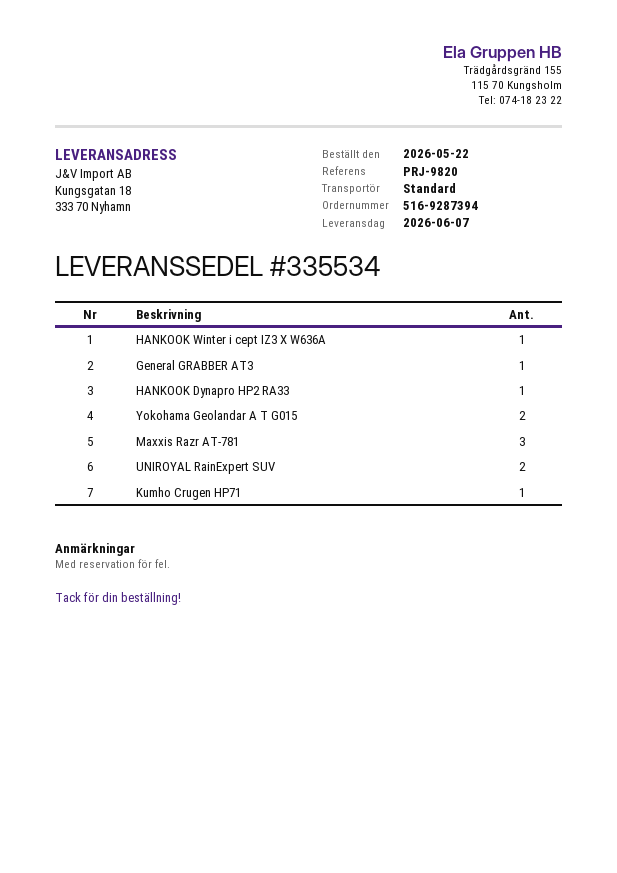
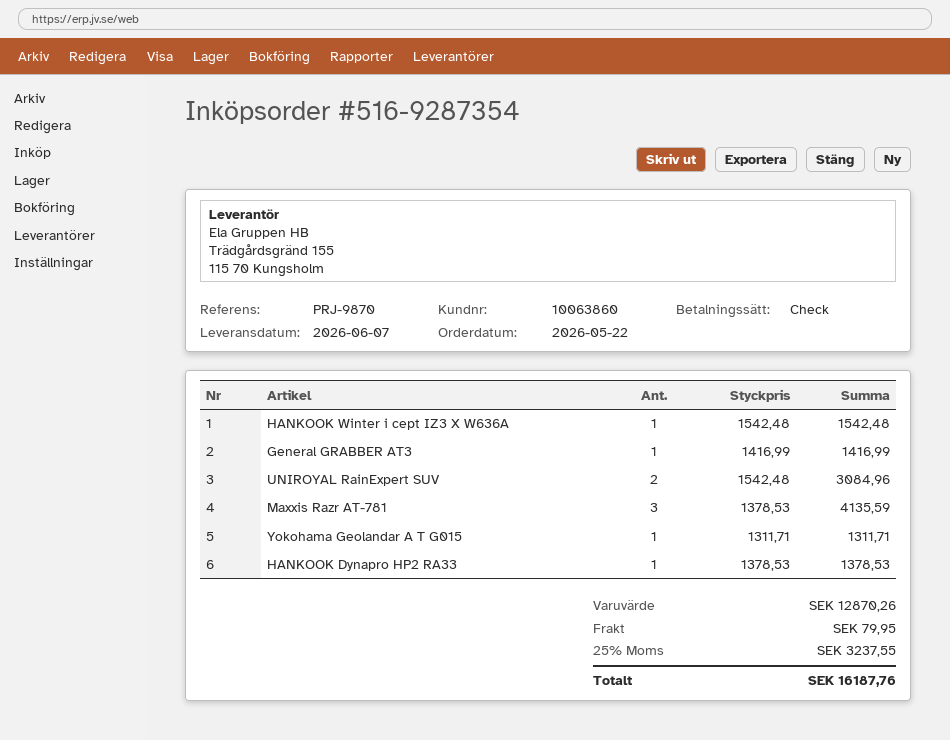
order number: 516-9287394 -> 516-9287354
reference: PRJ-9820 -> PRJ-9870
Yokohama Geolandar A T G015: 2 -> 1
Kumho Crugen HP71: 1 -> none

